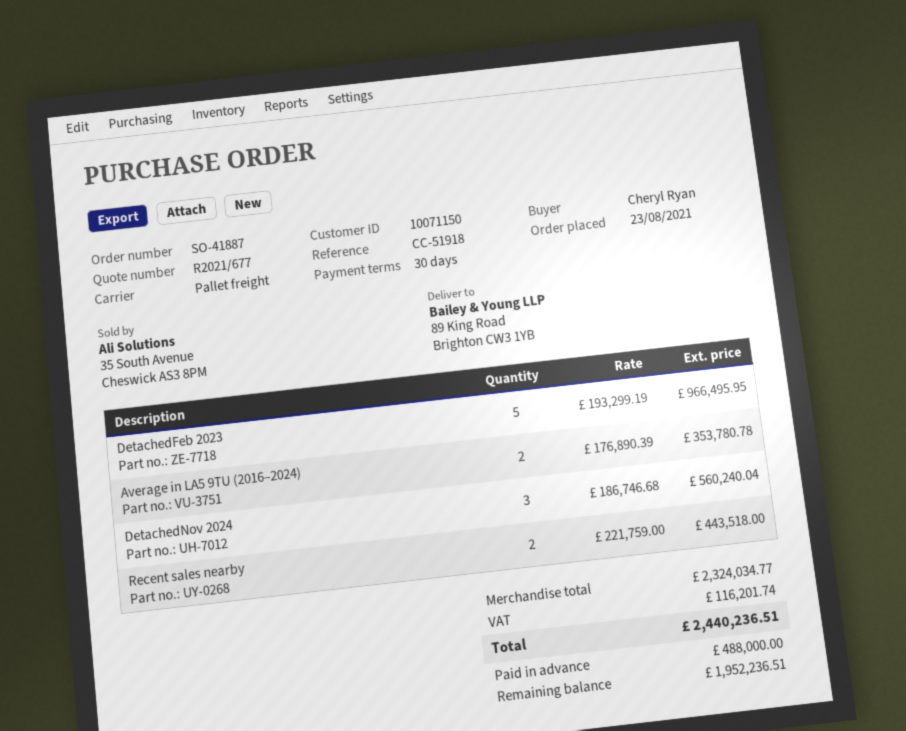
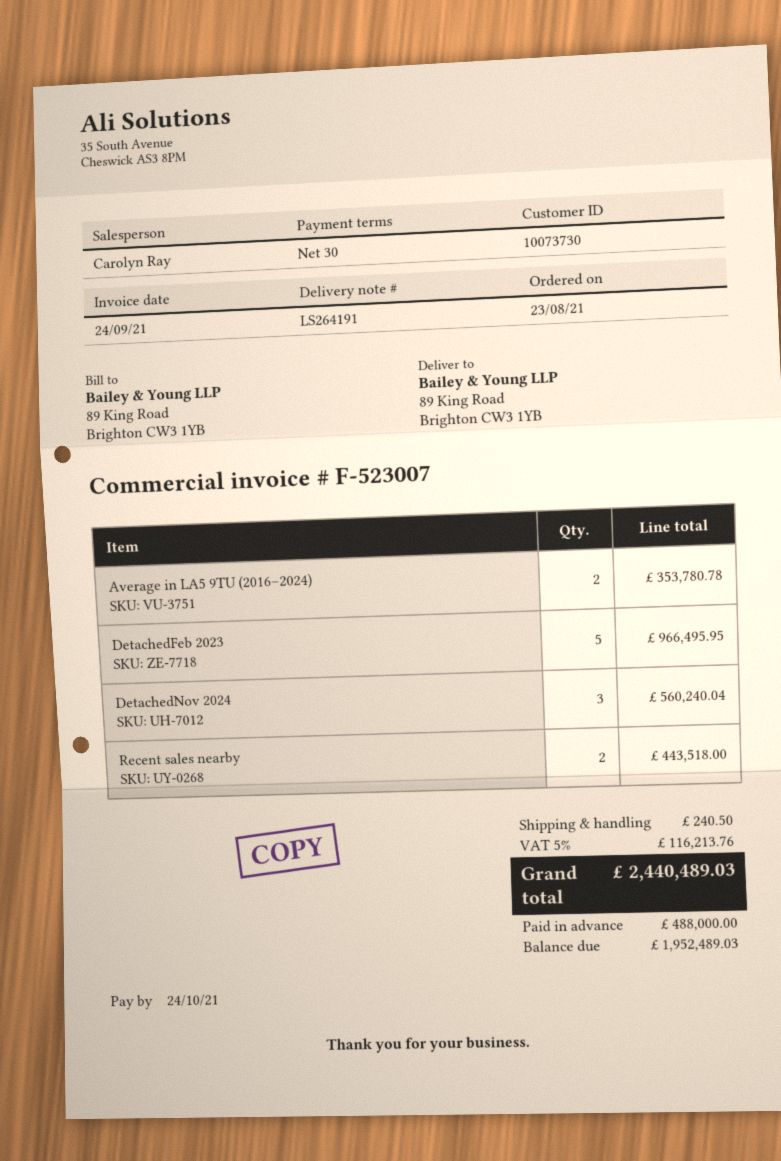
customer number: 10071150 -> 10073730
shipping: none -> 240.50
tax: 116201.74 -> 116213.76
total: 2440236.51 -> 2440489.03
balance: 1952236.51 -> 1952489.03

